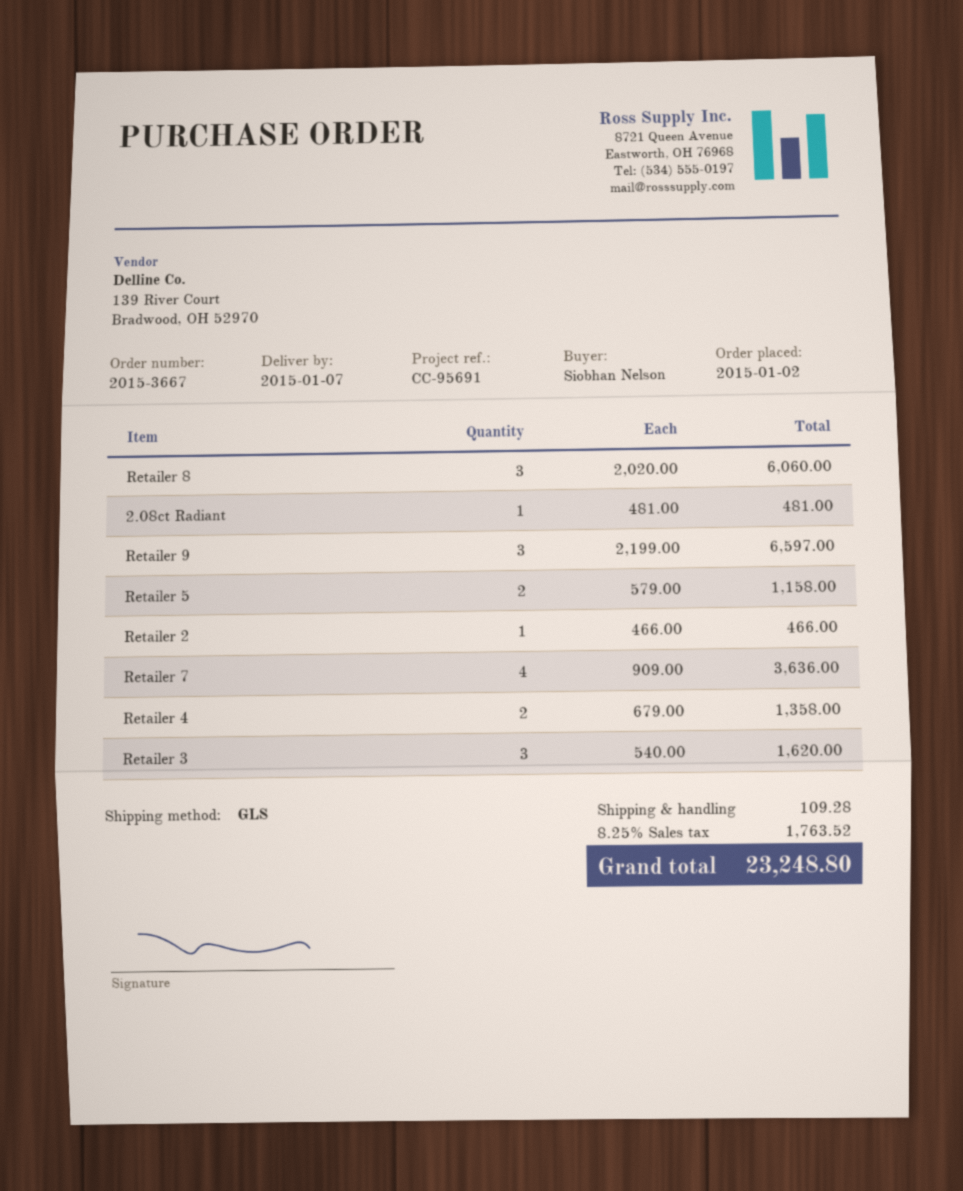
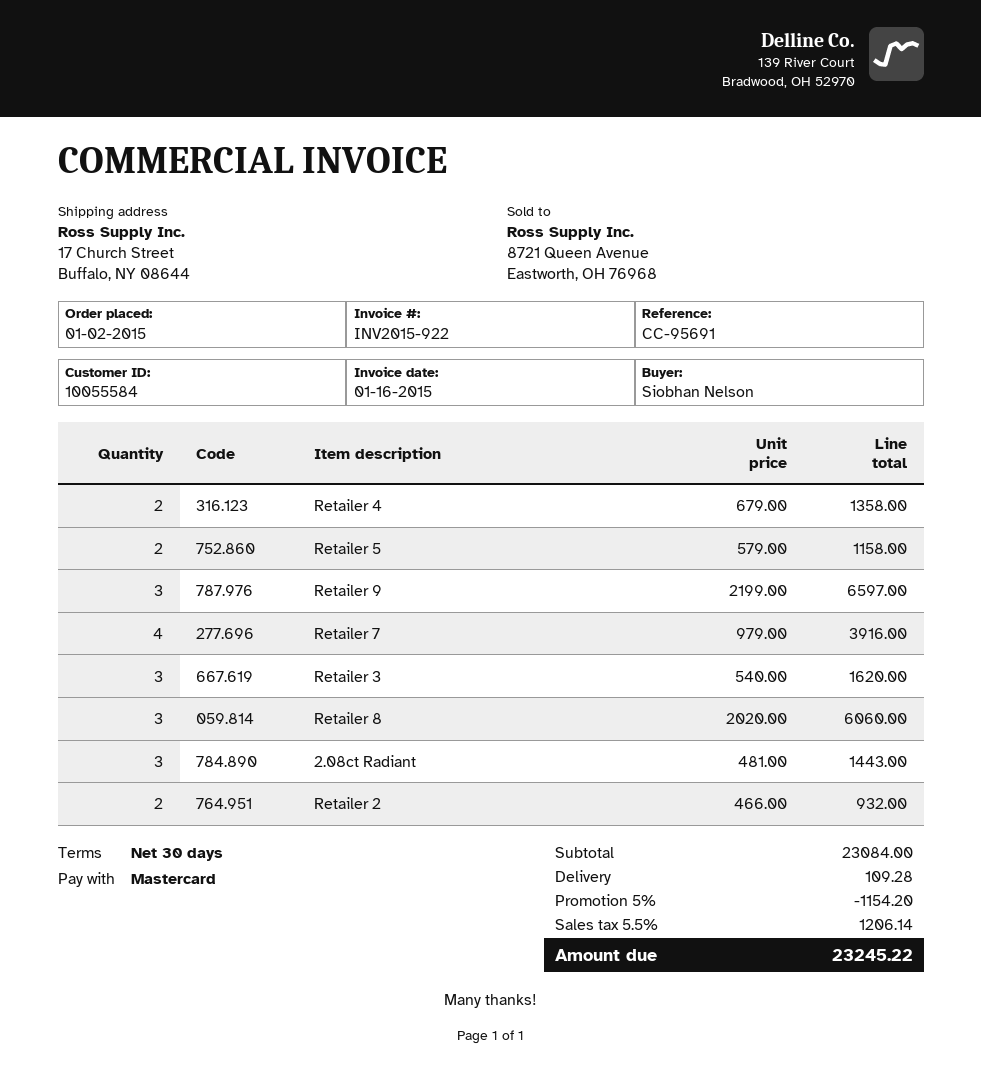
2.08ct Radiant: 1 x 481.00 = 481.00 -> 3 x 481.00 = 1443.00
Retailer 2: 1 x 466.00 = 466.00 -> 2 x 466.00 = 932.00
Retailer 7: 4 x 909.00 = 3636.00 -> 4 x 979.00 = 3916.00
discount: none -> 5% = 1154.20
tax: 8.25% = 1763.52 -> 5.5% = 1206.14
total: 23248.80 -> 23245.22

